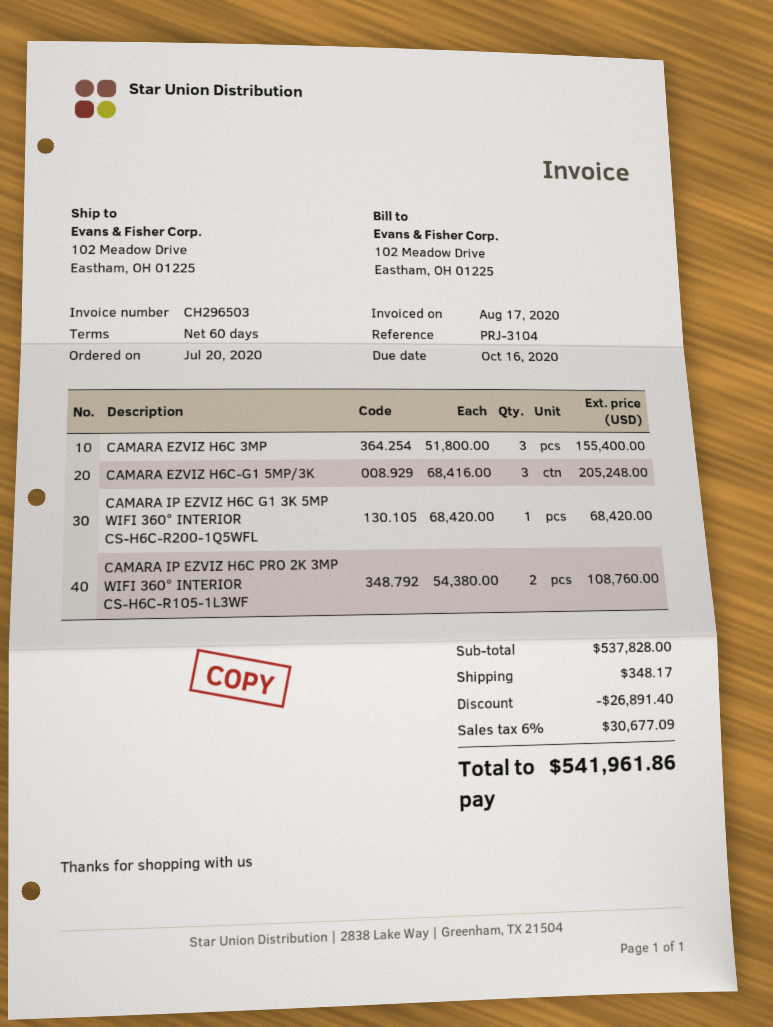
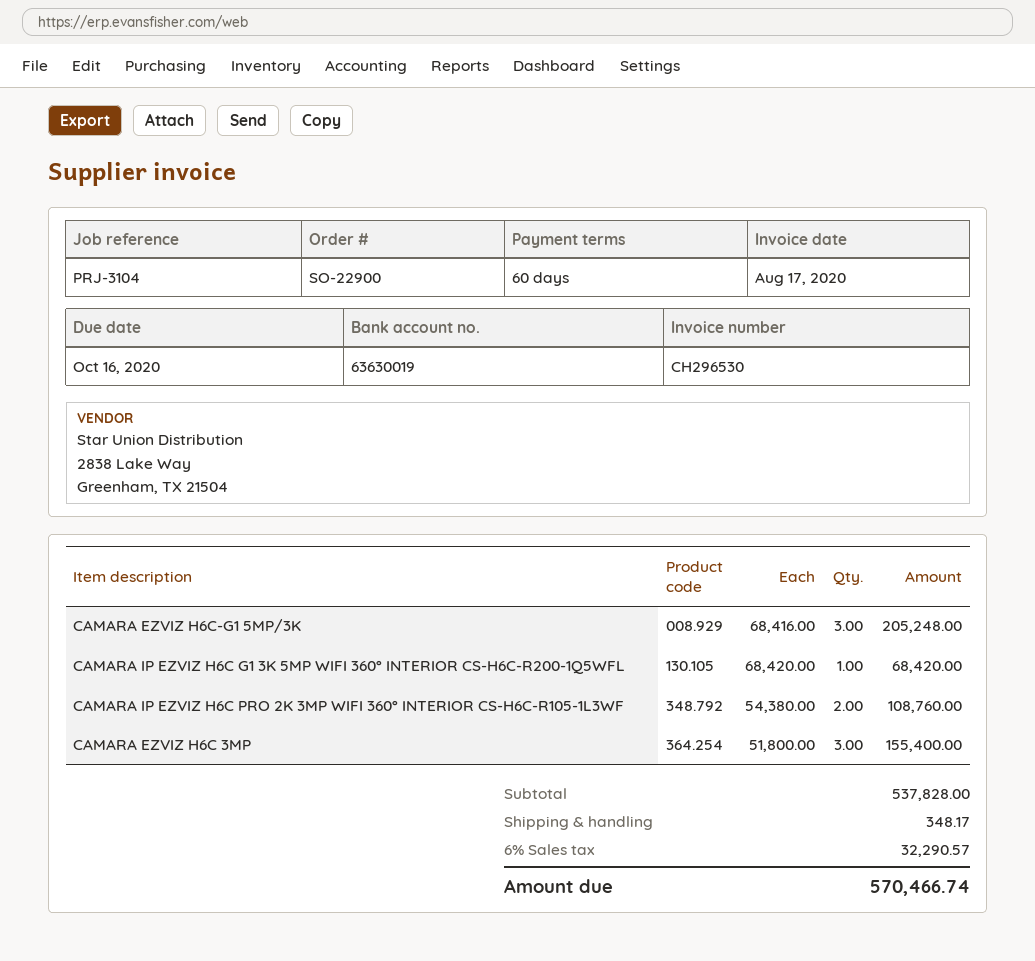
invoice number: CH296503 -> CH296530
discount: 26891.40 -> none
tax: 6% = 30677.09 -> 6% = 32290.57
total: 541961.86 -> 570466.74

